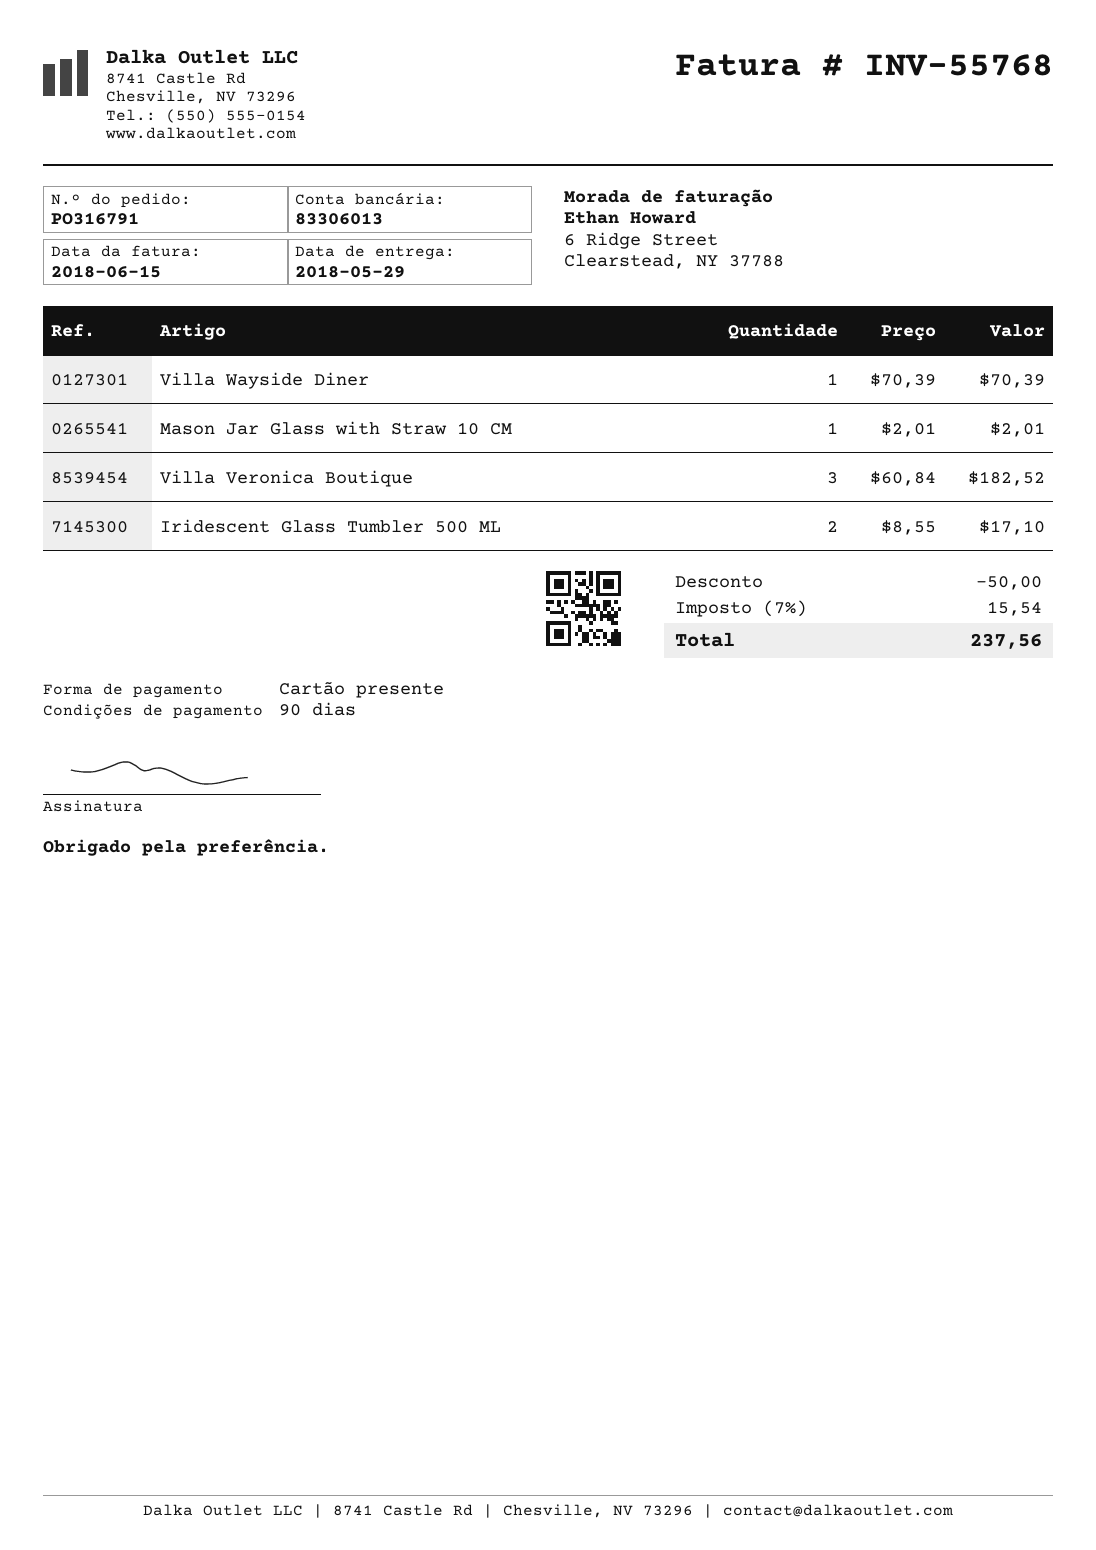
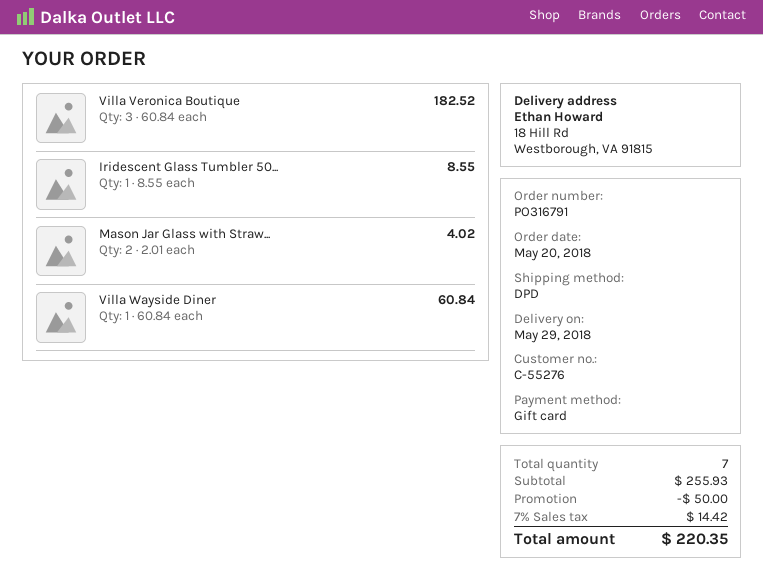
Villa Wayside Diner: 1 x 70.39 = 70.39 -> 1 x 60.84 = 60.84
Mason Jar Glass with Straw 10 CM: 1 x 2.01 = 2.01 -> 2 x 2.01 = 4.02
Iridescent Glass Tumbler 500 ML: 2 x 8.55 = 17.10 -> 1 x 8.55 = 8.55
tax: 7% = 15.54 -> 7% = 14.42
total: 237.56 -> 220.35

